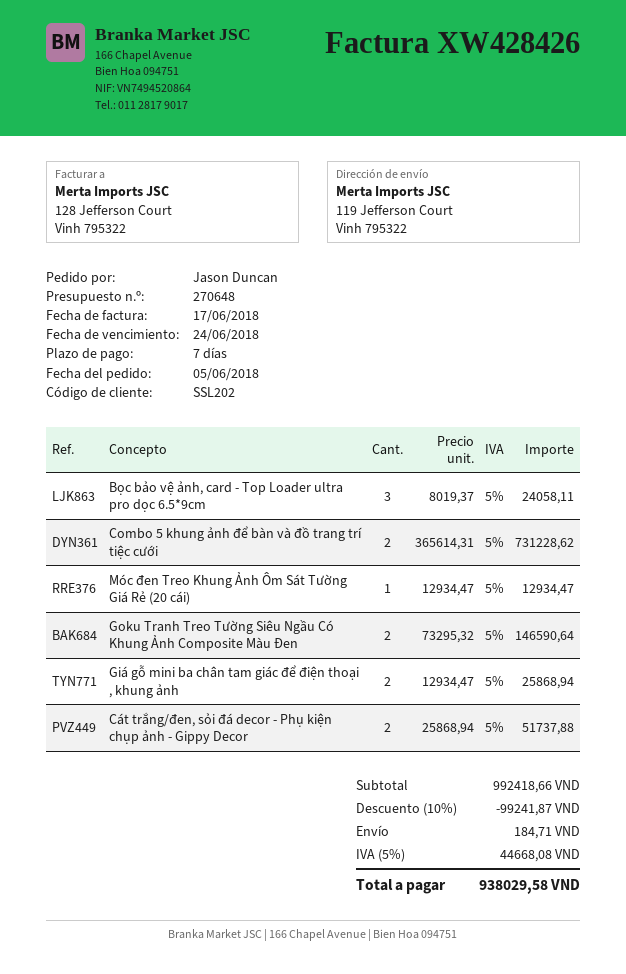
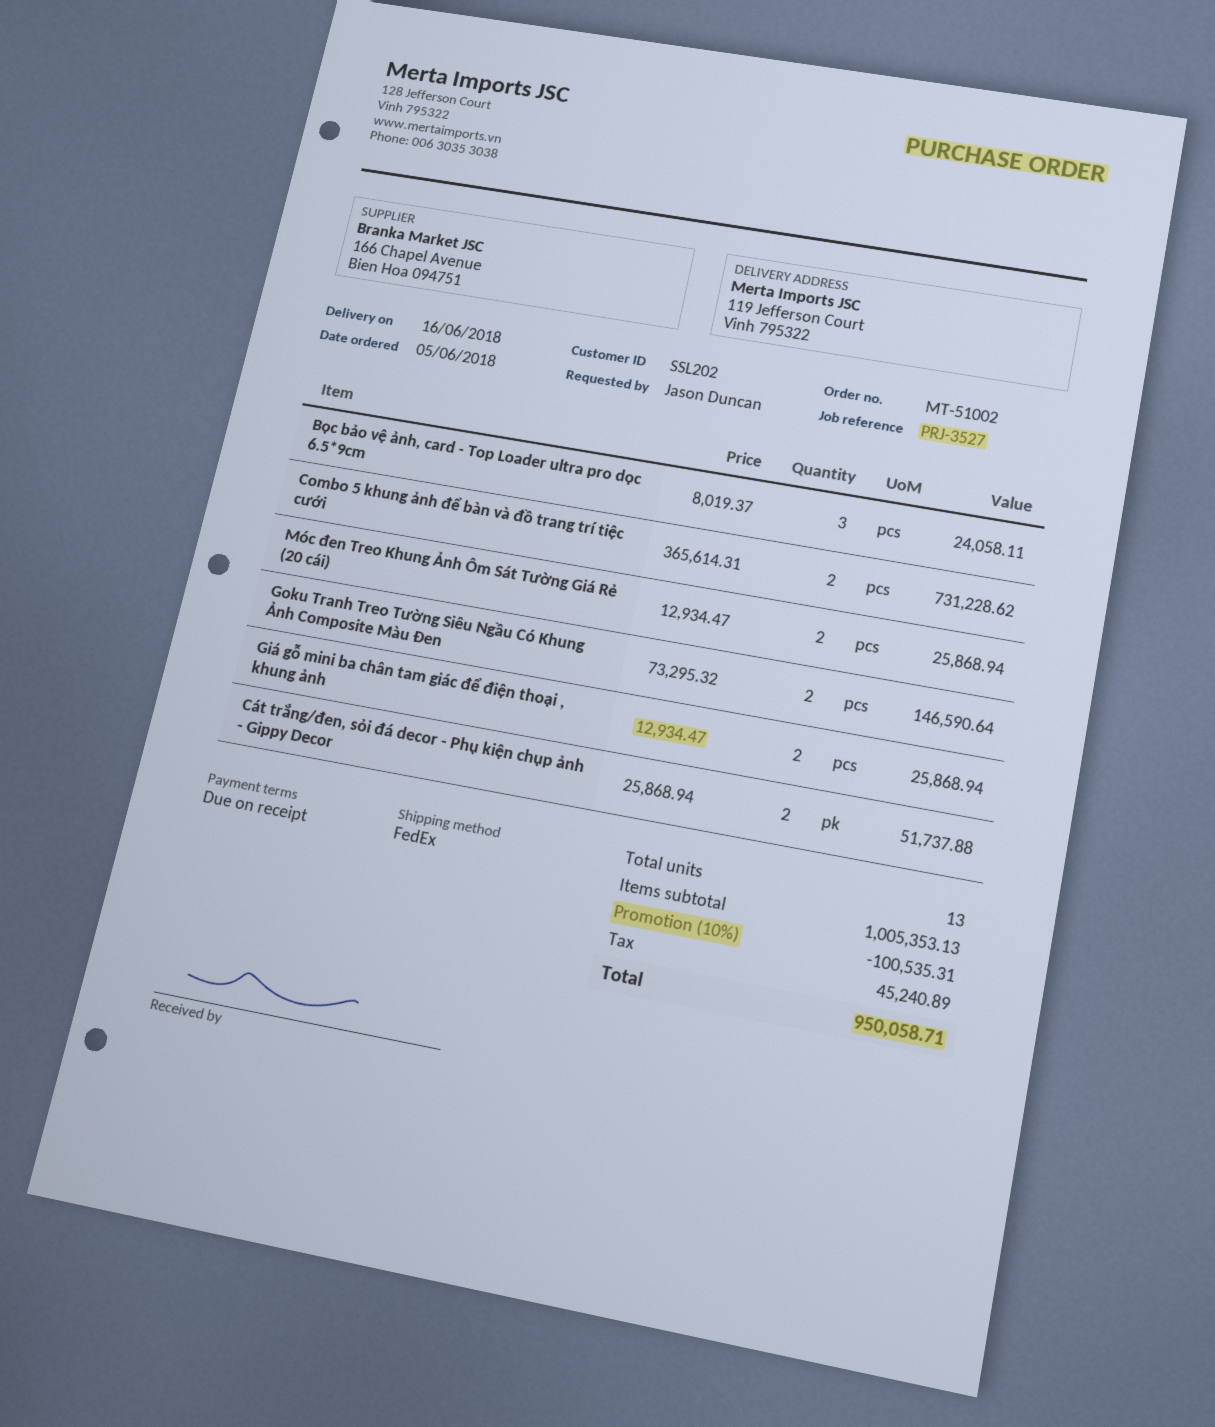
payment terms: 7 days -> on receipt
Móc đen Treo Khung Ảnh Ôm Sát Tường Giá Rẻ (20 cái): 1 x 12934.47 = 12934.47 -> 2 x 12934.47 = 25868.94
subtotal: 992418.66 -> 1005353.13
discount: 10% = 99241.87 -> 10% = 100535.31
shipping: 184.71 -> none
tax: 44668.08 -> 45240.89
total: 938029.58 -> 950058.71

